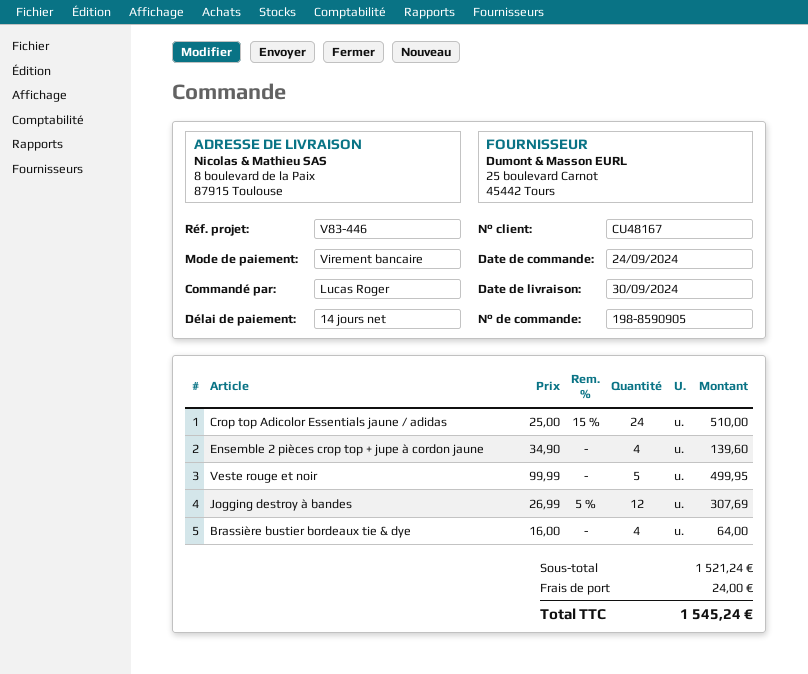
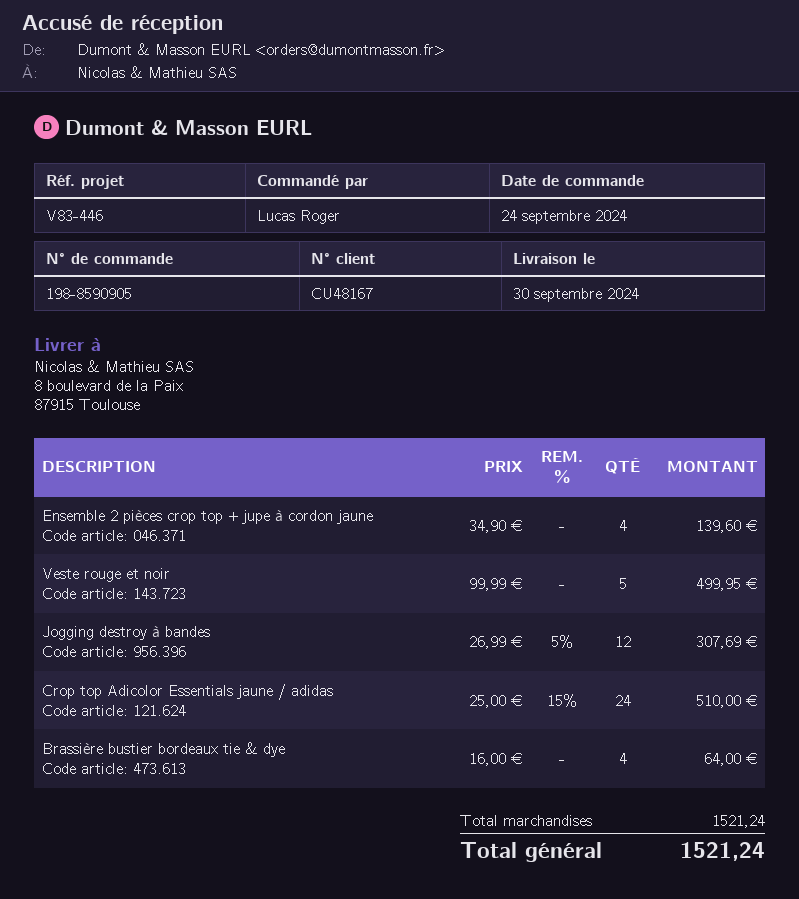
shipping: 24.00 -> none
total: 1545.24 -> 1521.24

